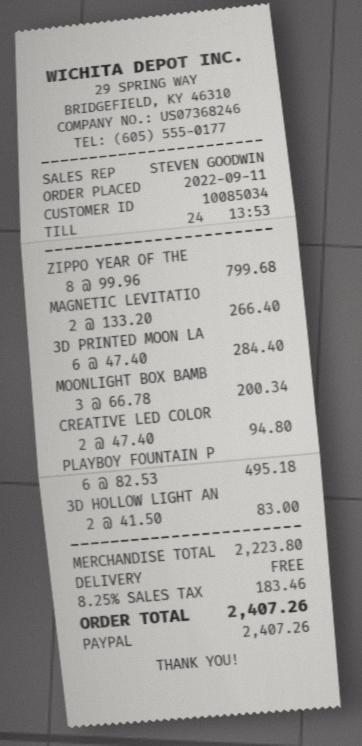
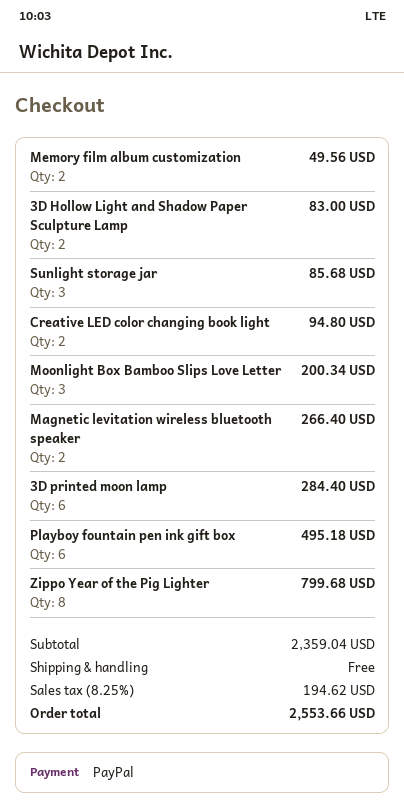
Memory film album customization: none -> 2 for 49.56
Sunlight storage jar: none -> 3 for 85.68
subtotal: 2223.80 -> 2359.04
tax: 8.25% = 183.46 -> 8.25% = 194.62
total: 2407.26 -> 2553.66

